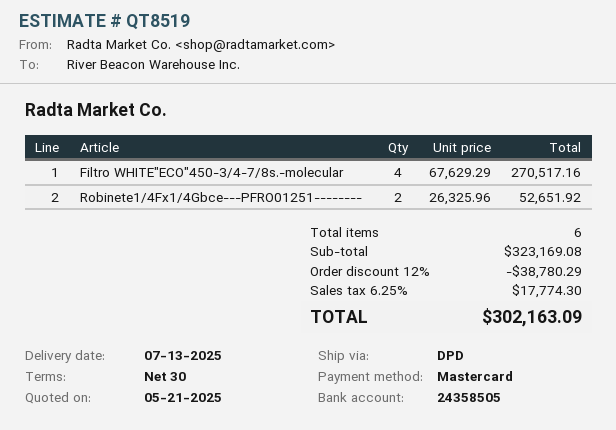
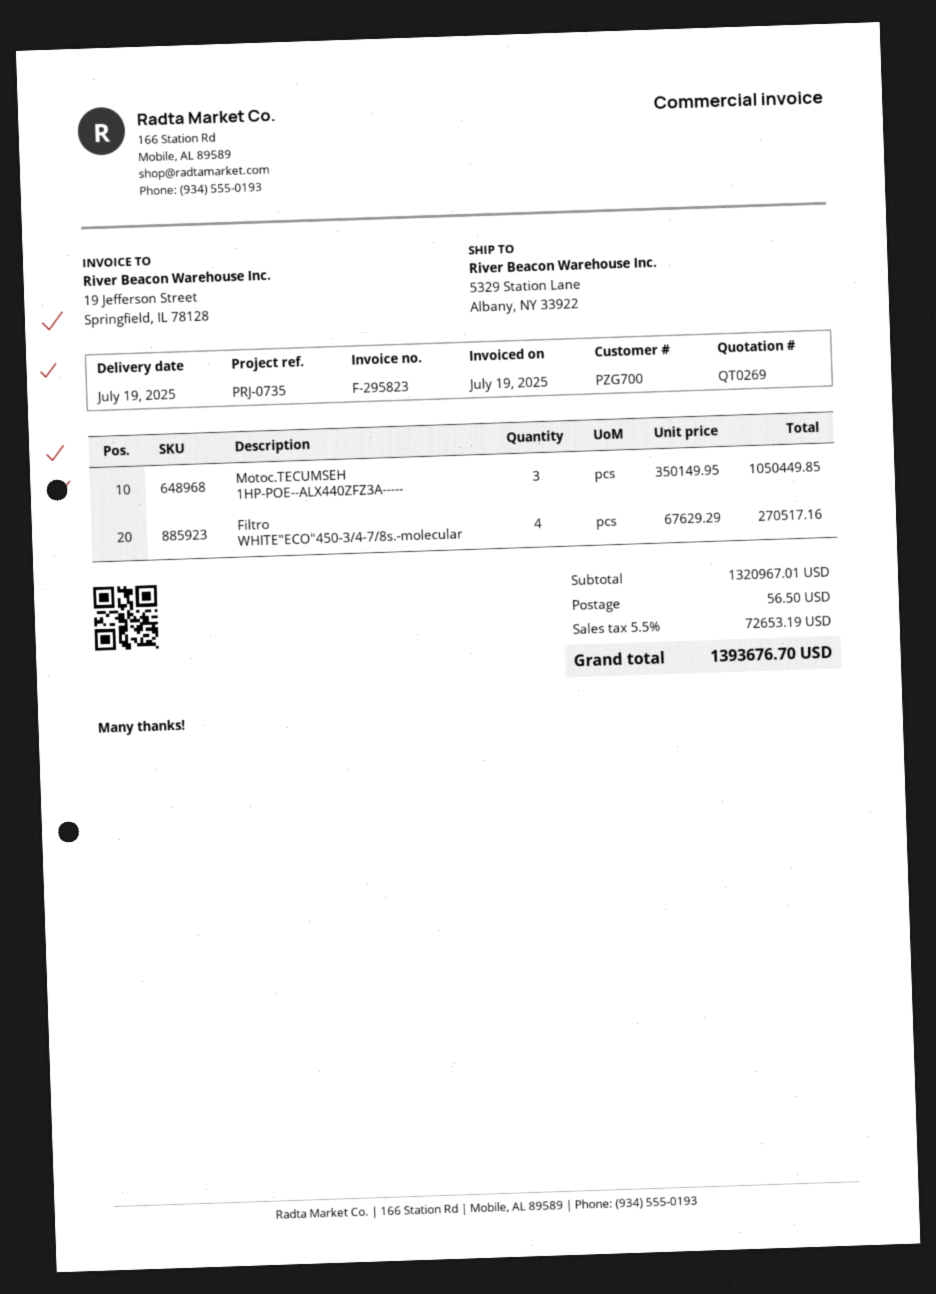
quote number: QT8519 -> QT0269
delivery date: 2025-07-13 -> 2025-07-19
Robinete1/4Fx1/4Gbce---PFRO01251--------: 2 x 26325.96 = 52651.92 -> none
Motoc.TECUMSEH 1HP-POE--ALX440ZFZ3A-----: none -> 3 x 350149.95 = 1050449.85
subtotal: 323169.08 -> 1320967.01
discount: 12% = 38780.29 -> none
shipping: none -> 56.50
tax: 6.25% = 17774.30 -> 5.5% = 72653.19
total: 302163.09 -> 1393676.70

